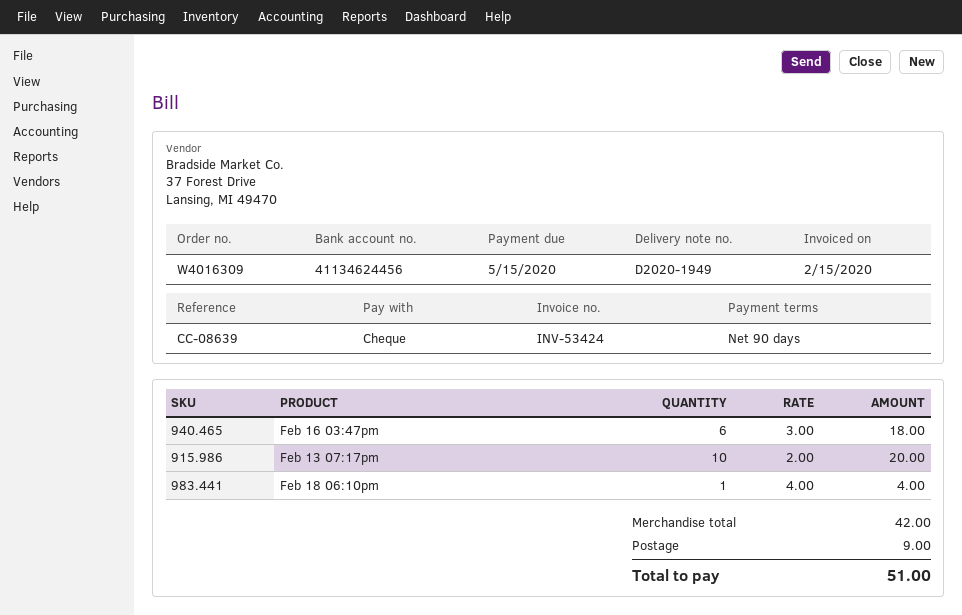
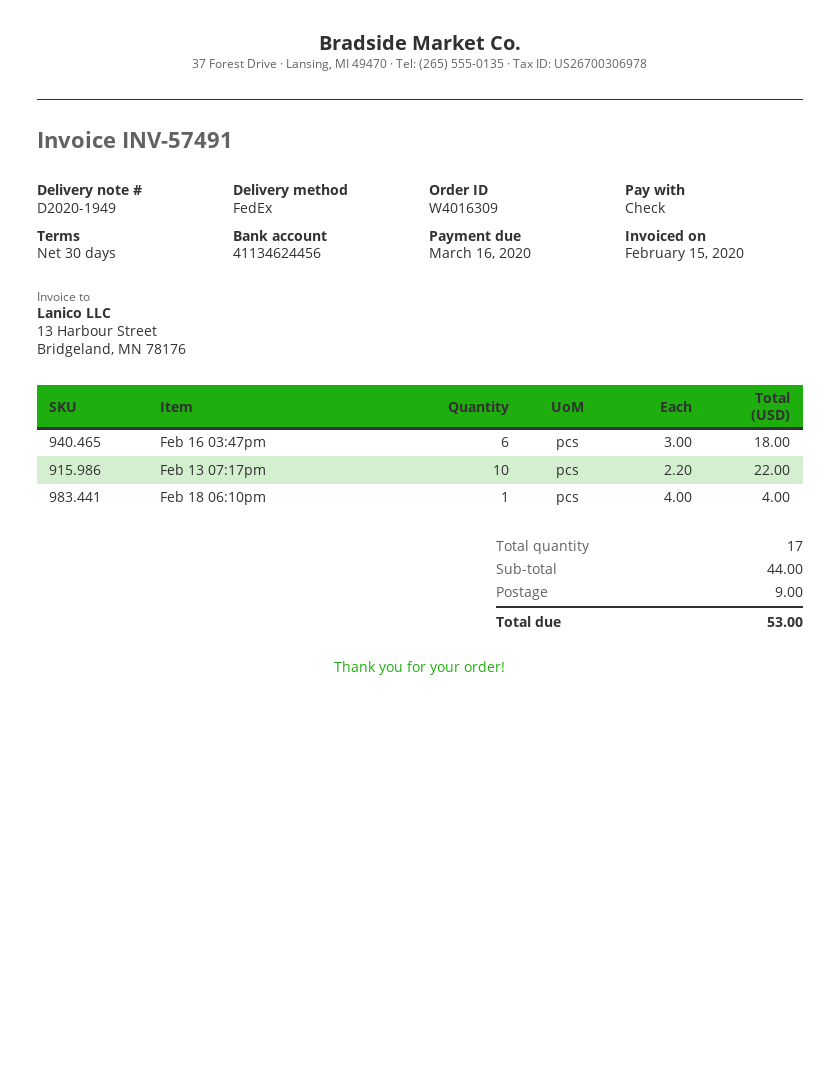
invoice number: INV-53424 -> INV-57491
payment terms: 90 days -> 30 days
due date: 2020-05-15 -> 2020-03-16
Feb 13 07:17pm: 10 x 2.00 = 20.00 -> 10 x 2.20 = 22.00
subtotal: 42.00 -> 44.00
total: 51.00 -> 53.00

